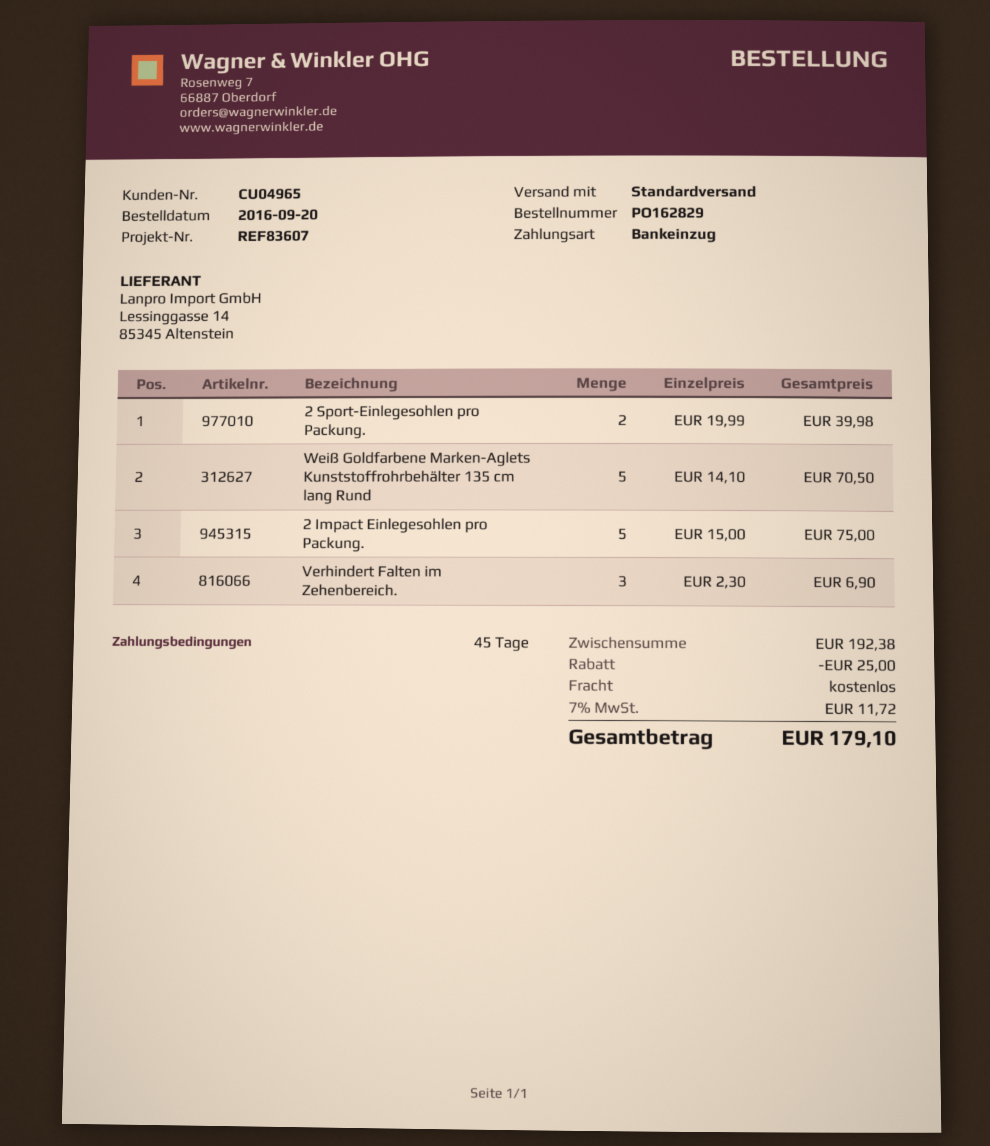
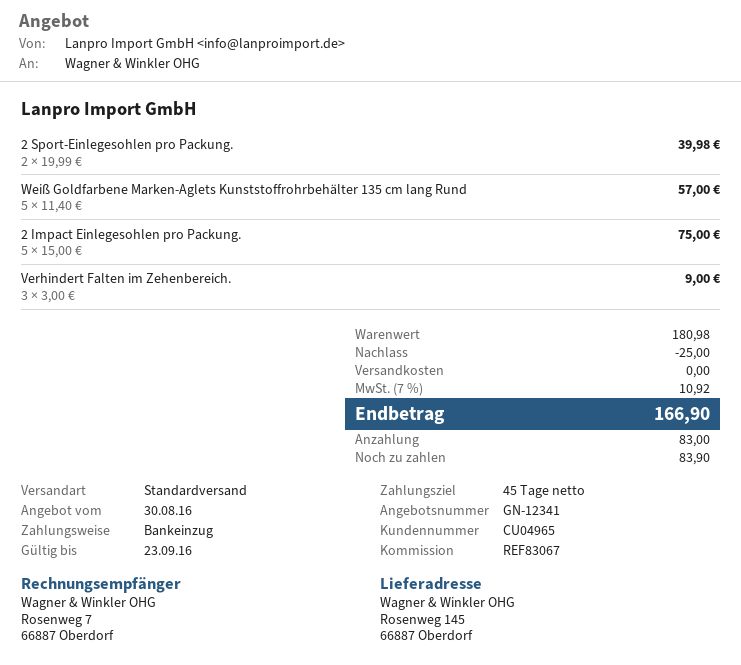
reference: REF83607 -> REF83067
Weiß Goldfarbene Marken-Aglets Kunststoffrohrbehälter 135 cm lang Rund: 5 x 14.10 = 70.50 -> 5 x 11.40 = 57.00
Verhindert Falten im Zehenbereich.: 3 x 2.30 = 6.90 -> 3 x 3.00 = 9.00
subtotal: 192.38 -> 180.98
tax: 7% = 11.72 -> 7% = 10.92
total: 179.10 -> 166.90

